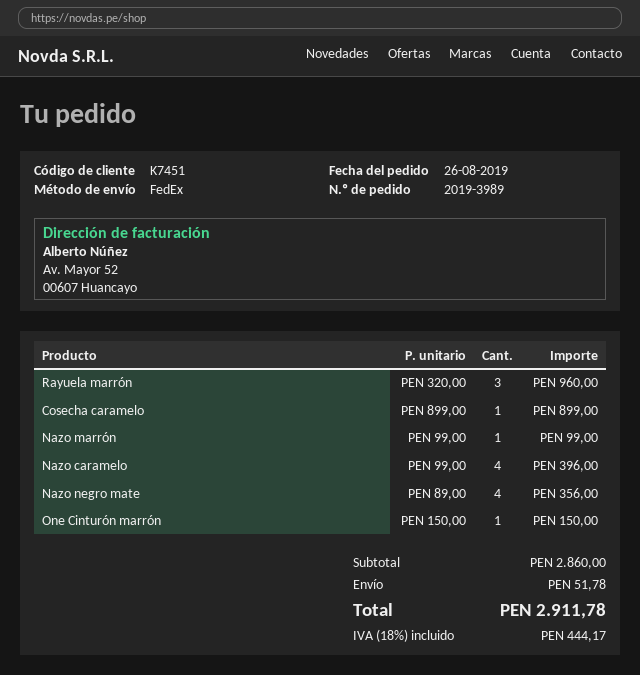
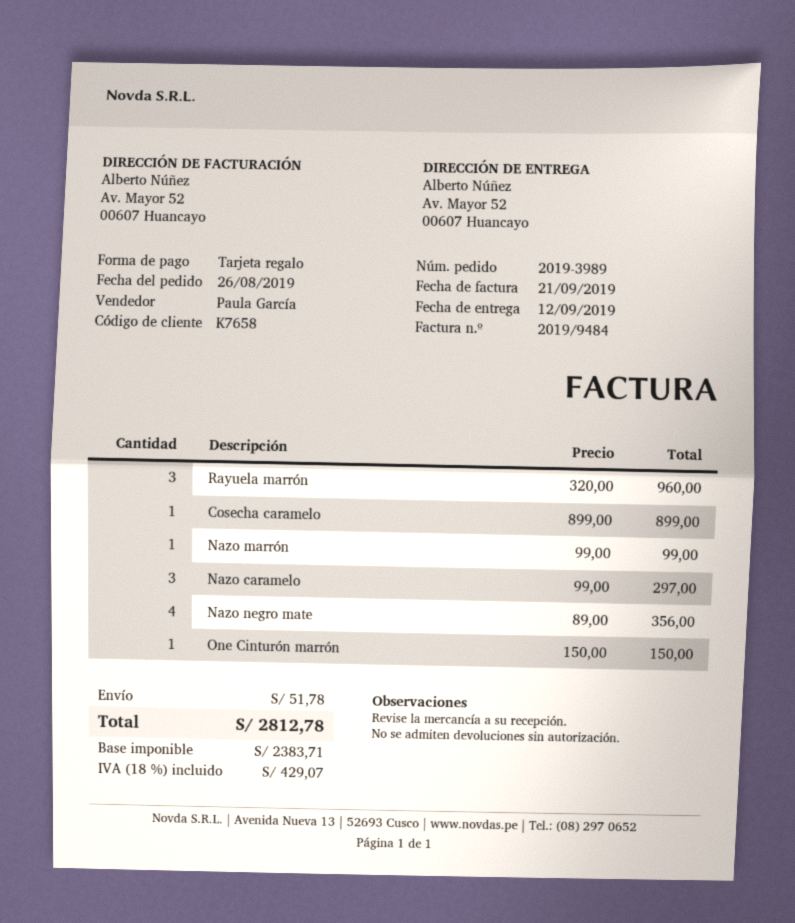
customer number: K7451 -> K7658
Nazo caramelo: 4 x 99.00 = 396.00 -> 3 x 99.00 = 297.00
tax: 18% = 444.17 -> 18% = 429.07
total: 2911.78 -> 2812.78

